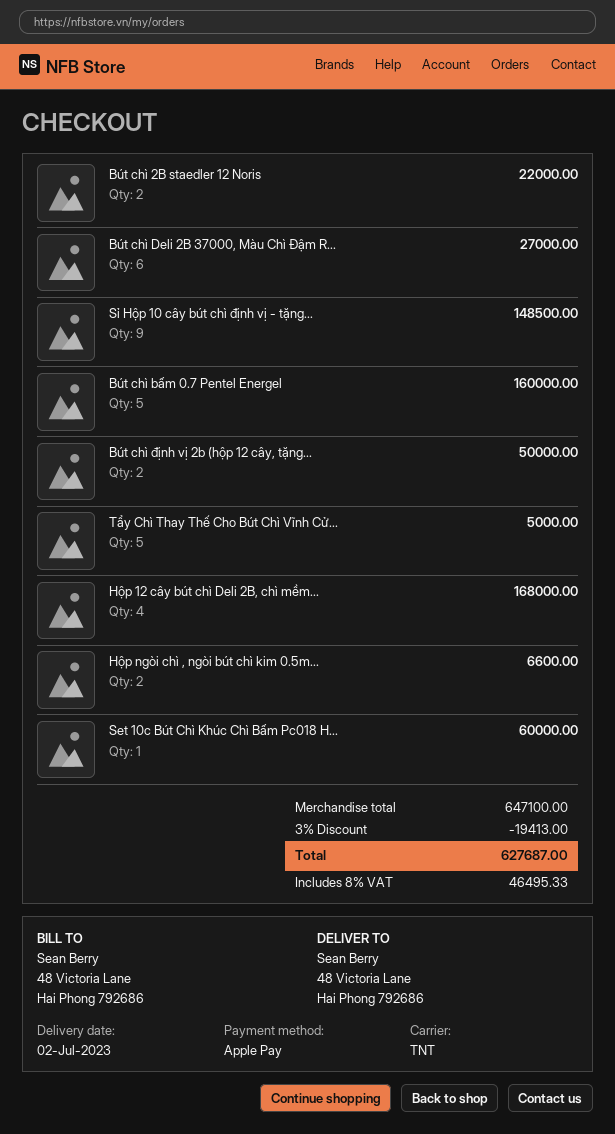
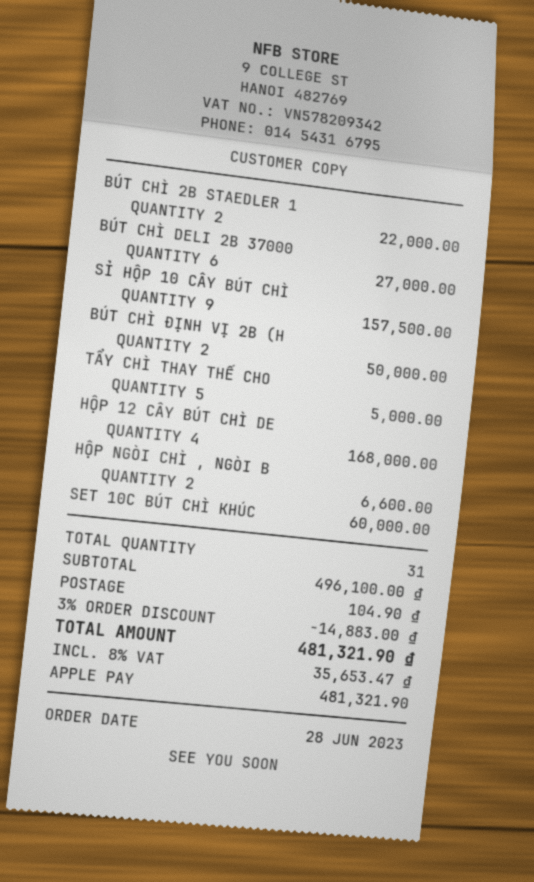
Sỉ Hộp 10 cây bút chì định vị - tặng...: 9 for 148500.00 -> 9 for 157500.00
Bút chì bấm 0.7 Pentel Energel: 5 for 160000.00 -> none
subtotal: 647100.00 -> 496100.00
discount: 3% = 19413.00 -> 3% = 14883.00
shipping: none -> 104.90
tax: 8% = 46495.33 -> 8% = 35653.47
total: 627687.00 -> 481321.90

